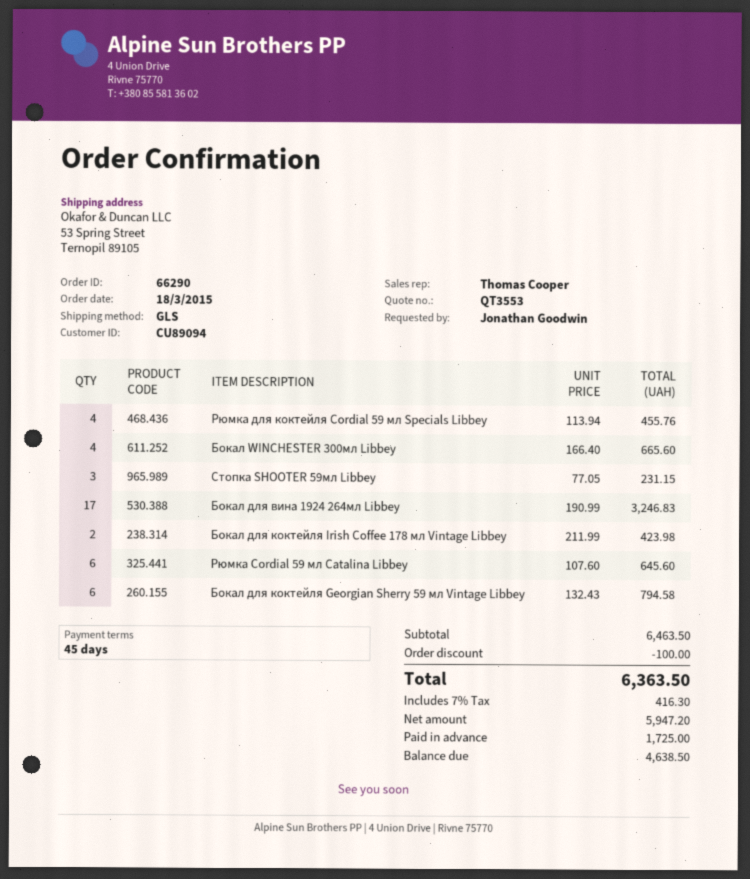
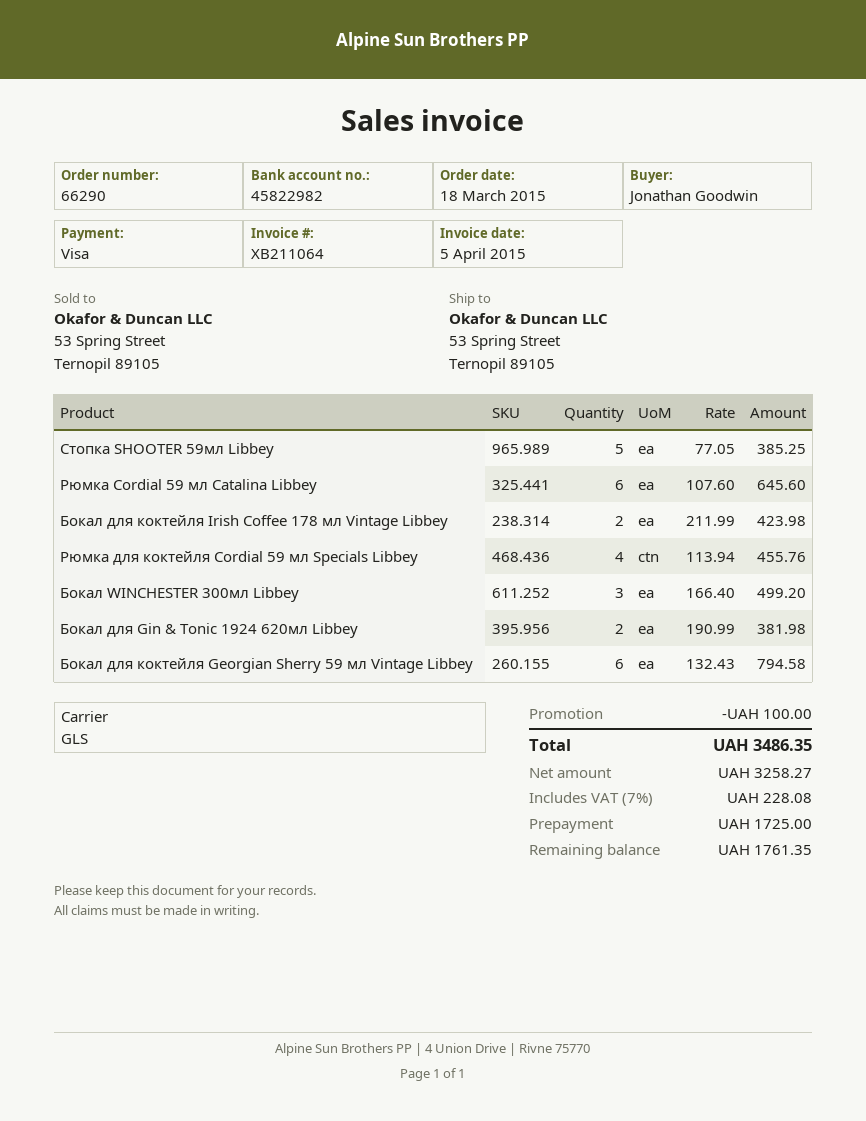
Бокал WINCHESTER 300мл Libbey: 4 x 166.40 = 665.60 -> 3 x 166.40 = 499.20
Стопка SHOOTER 59мл Libbey: 3 x 77.05 = 231.15 -> 5 x 77.05 = 385.25
Бокал для вина 1924 264мл Libbey: 17 x 190.99 = 3246.83 -> none
Бокал для Gin & Tonic 1924 620мл Libbey: none -> 2 x 190.99 = 381.98
net: 5947.20 -> 3258.27
tax: 7% = 416.30 -> 7% = 228.08
total: 6363.50 -> 3486.35
balance: 4638.50 -> 1761.35

